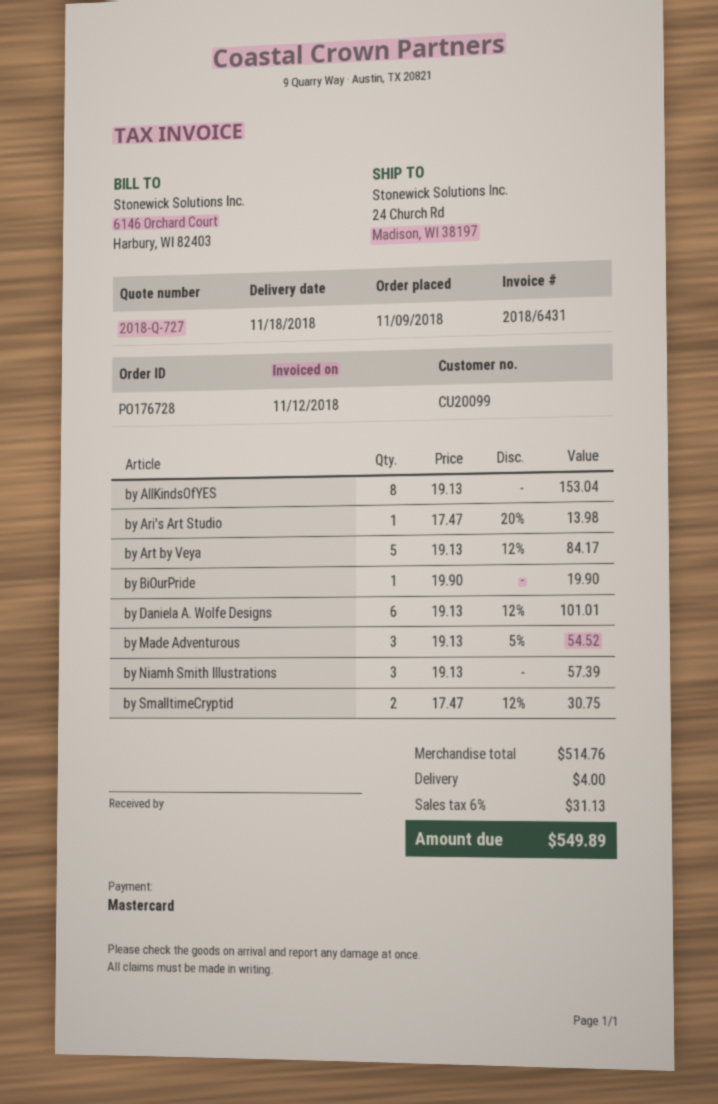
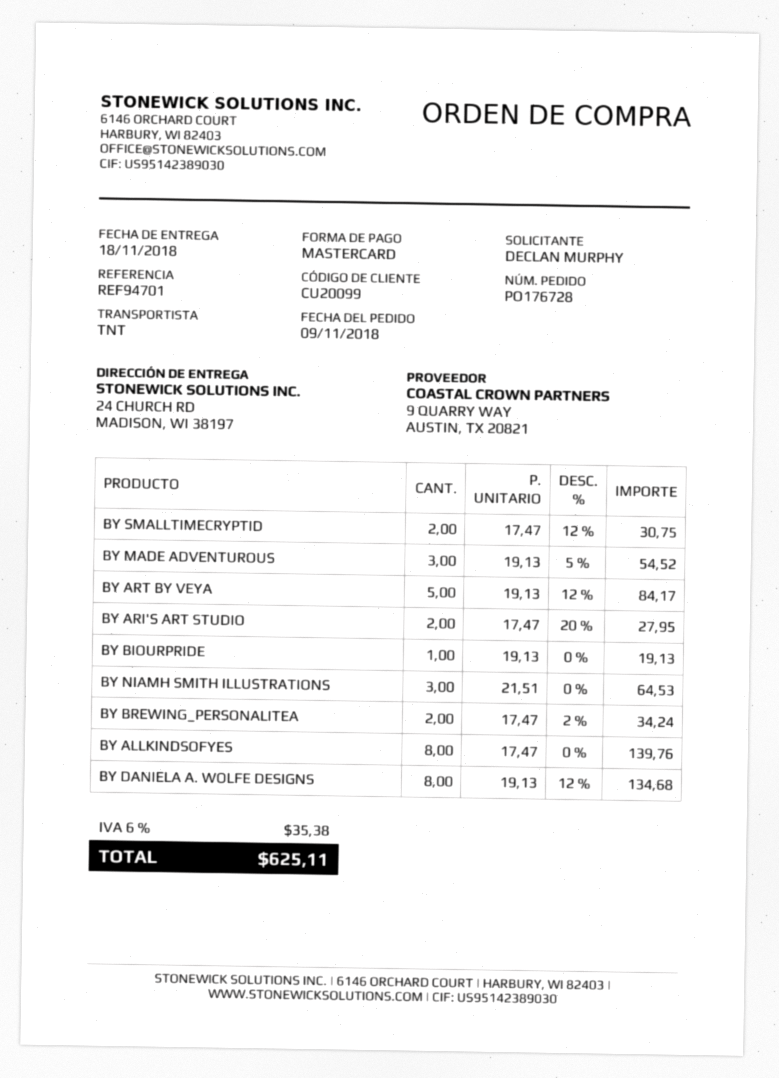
by AllKindsOfYES: 8 x 19.13 = 153.04 -> 8 x 17.47 = 139.76
by Ari's Art Studio: 1 x 17.47 - 20% = 13.98 -> 2 x 17.47 - 20% = 27.95
by BiOurPride: 1 x 19.90 = 19.90 -> 1 x 19.13 = 19.13
by Daniela A. Wolfe Designs: 6 x 19.13 - 12% = 101.01 -> 8 x 19.13 - 12% = 134.68
by Niamh Smith Illustrations: 3 x 19.13 = 57.39 -> 3 x 21.51 = 64.53
BY BREWING_PERSONALITEA: none -> 2 x 17.47 - 2% = 34.24
shipping: 4.00 -> none
tax: 6% = 31.13 -> 6% = 35.38
total: 549.89 -> 625.11

